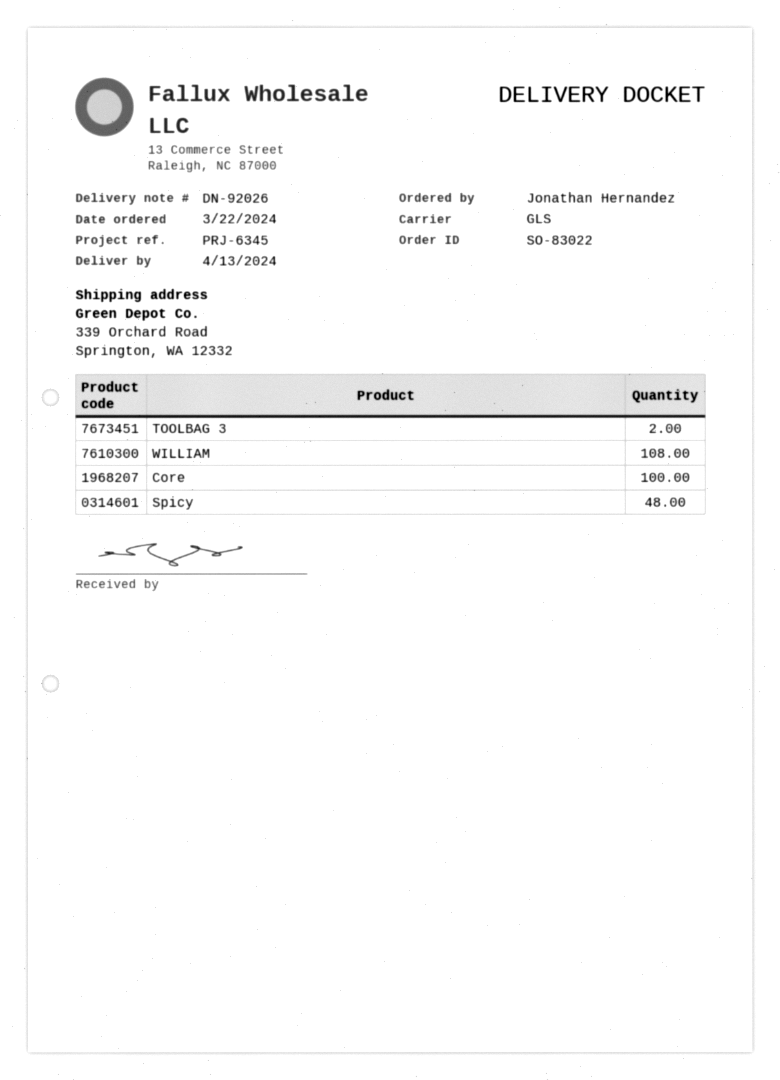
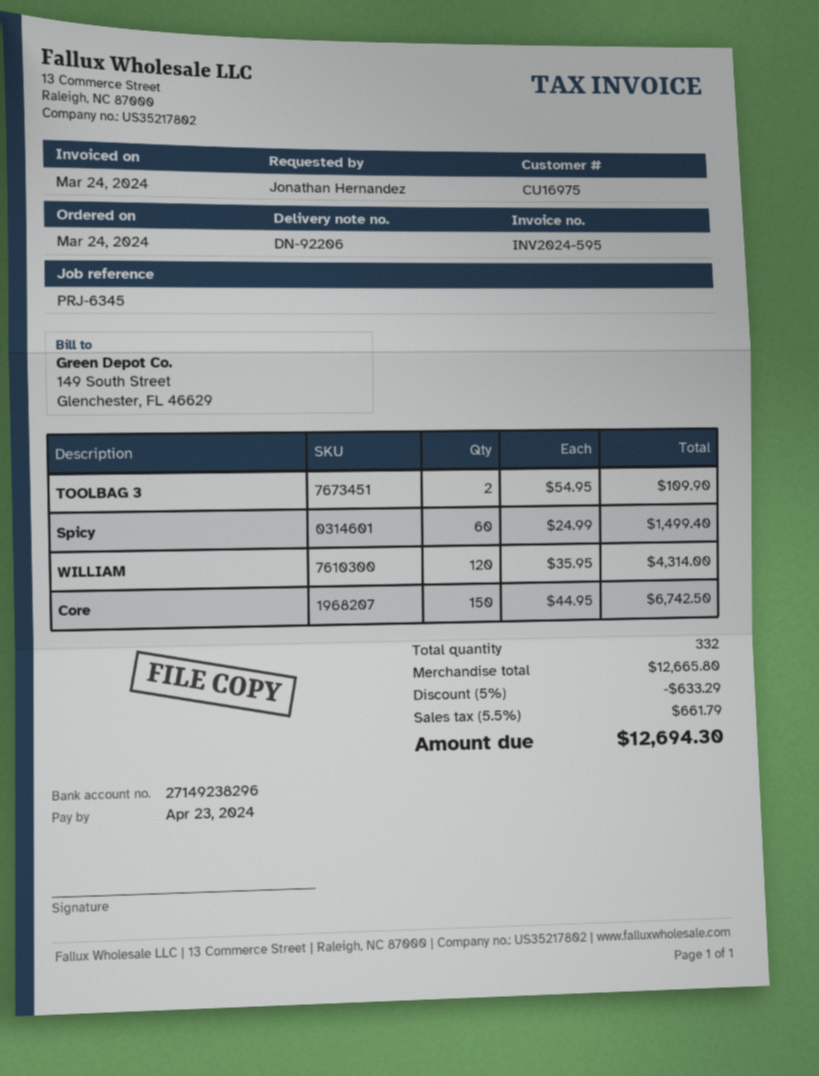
order date: 2024-03-22 -> 2024-03-24
delivery note number: DN-92026 -> DN-92206
WILLIAM: 108 -> 120
Core: 100 -> 150
Spicy: 48 -> 60

